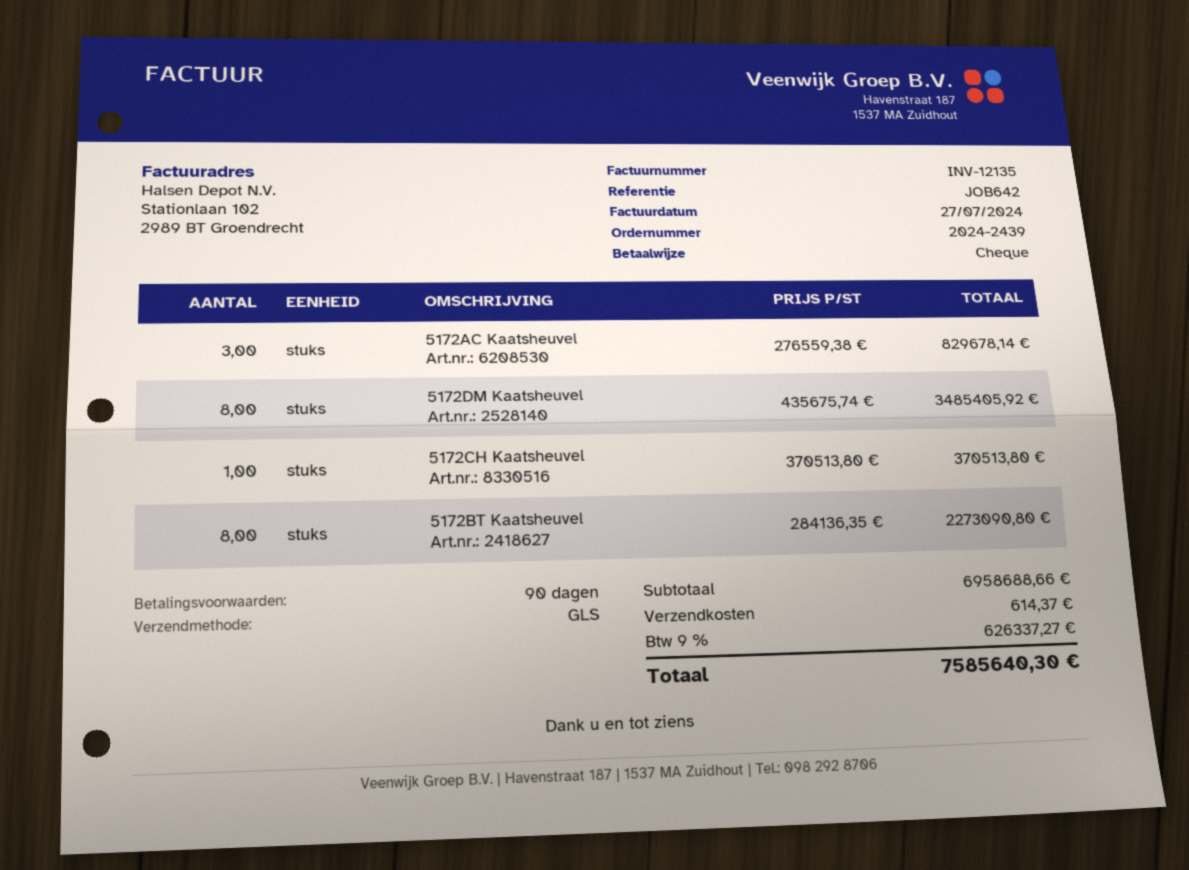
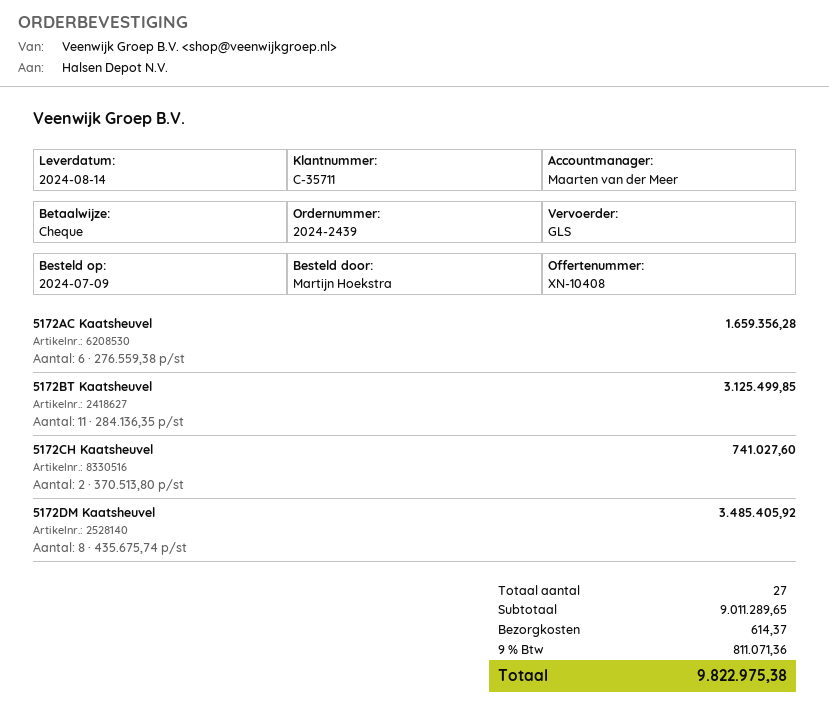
5172AC Kaatsheuvel: 3 x 276559.38 = 829678.14 -> 6 x 276559.38 = 1659356.28
5172CH Kaatsheuvel: 1 x 370513.80 = 370513.80 -> 2 x 370513.80 = 741027.60
5172BT Kaatsheuvel: 8 x 284136.35 = 2273090.80 -> 11 x 284136.35 = 3125499.85
subtotal: 6958688.66 -> 9011289.65
tax: 9% = 626337.27 -> 9% = 811071.36
total: 7585640.30 -> 9822975.38

